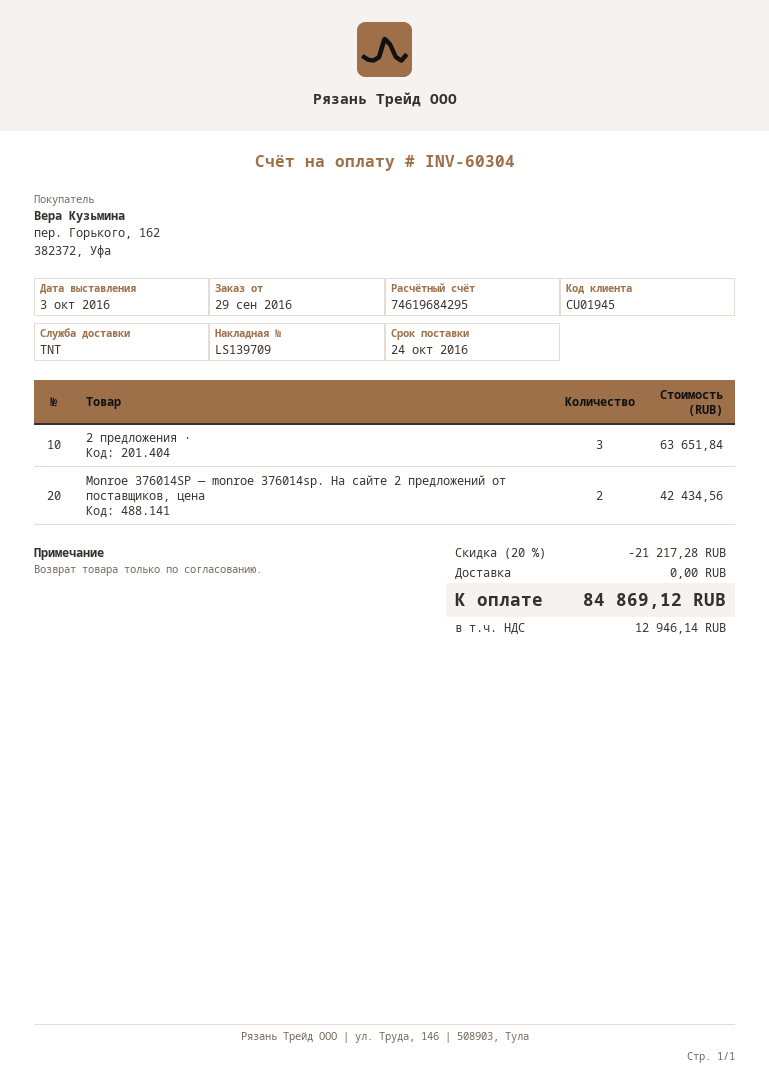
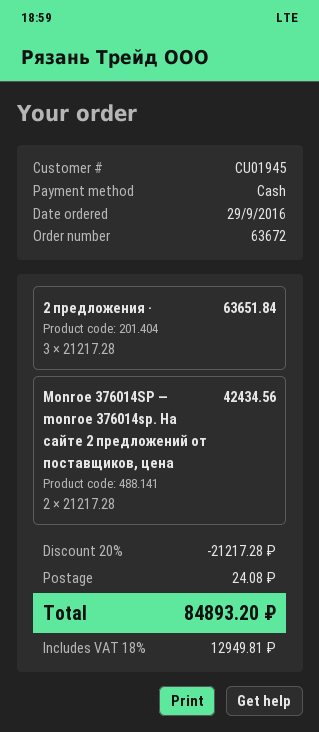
shipping: 0.00 -> 24.08
tax: 12946.14 -> 12949.81
total: 84869.12 -> 84893.20

